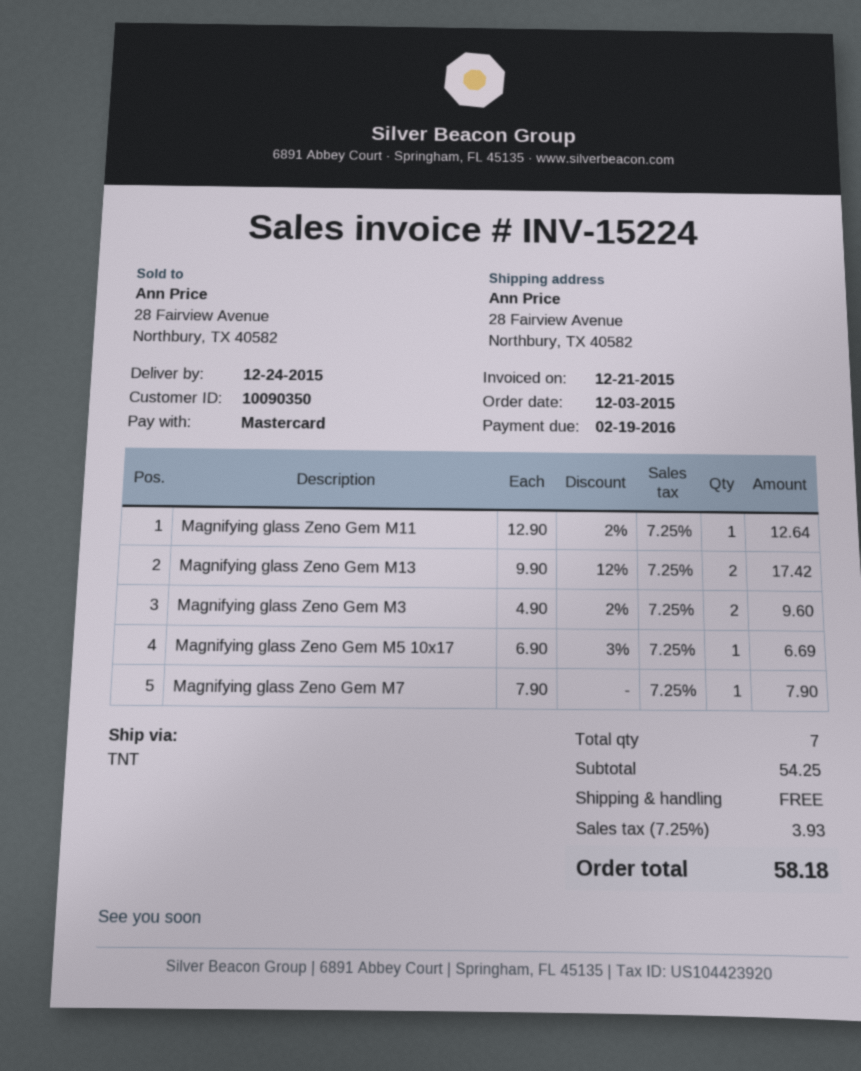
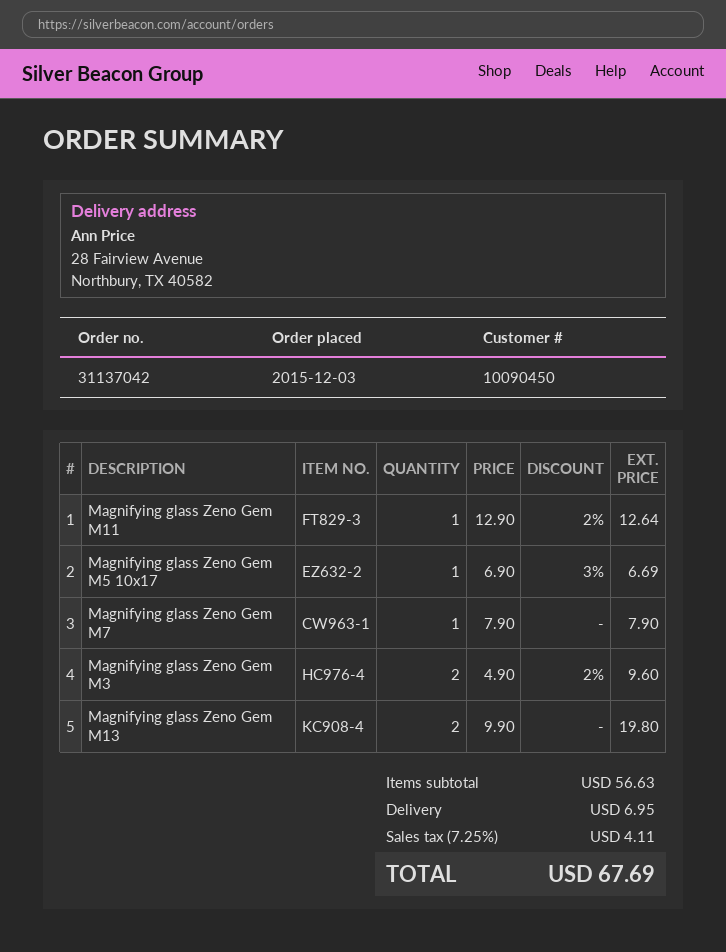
customer number: 10090350 -> 10090450
Magnifying glass Zeno Gem M13: 2 x 9.90 - 12% = 17.42 -> 2 x 9.90 = 19.80
subtotal: 54.25 -> 56.63
shipping: 0.00 -> 6.95
tax: 7.25% = 3.93 -> 7.25% = 4.11
total: 58.18 -> 67.69

